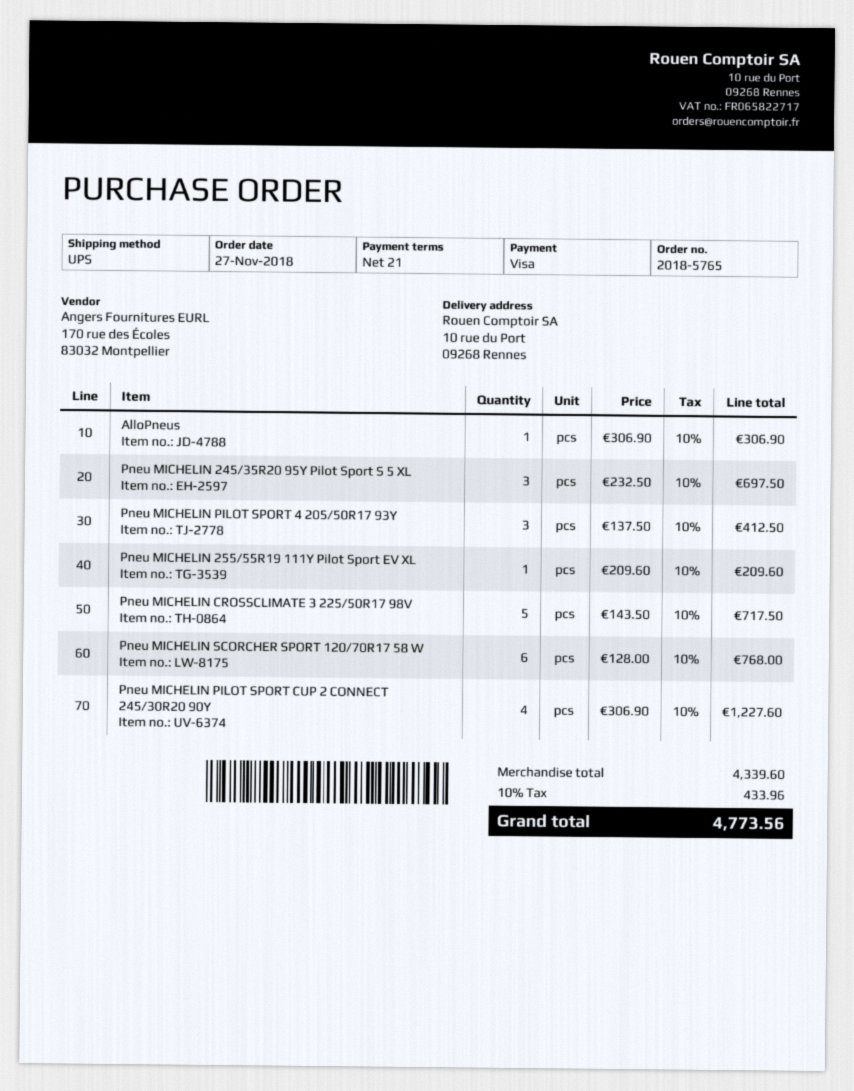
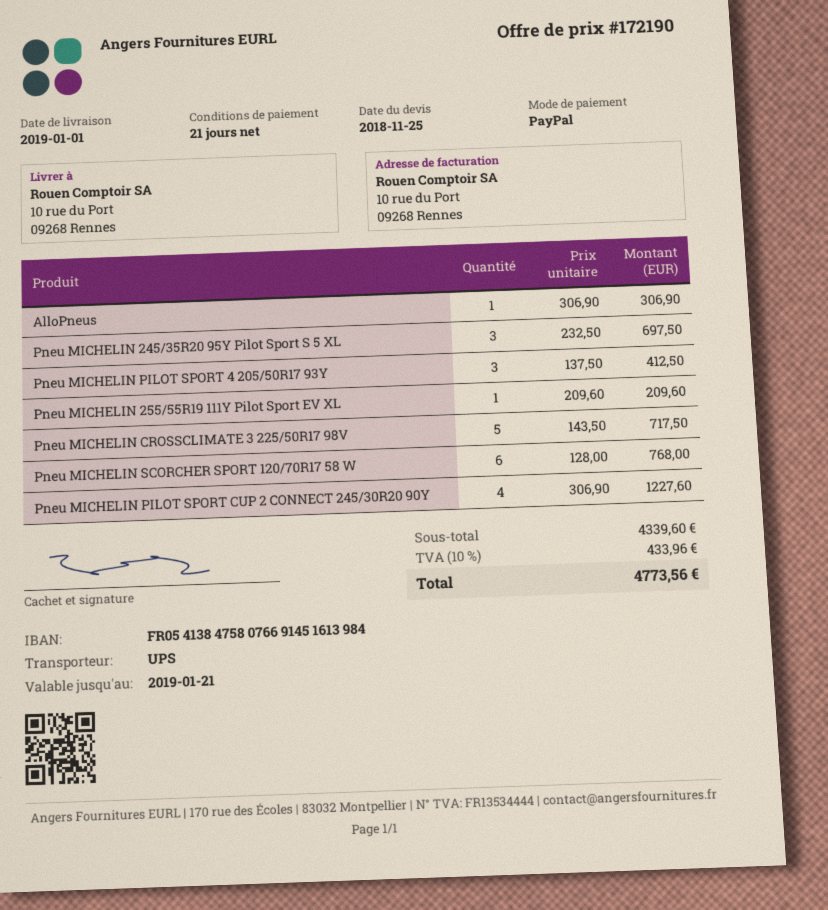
payment method: Visa -> PayPal

